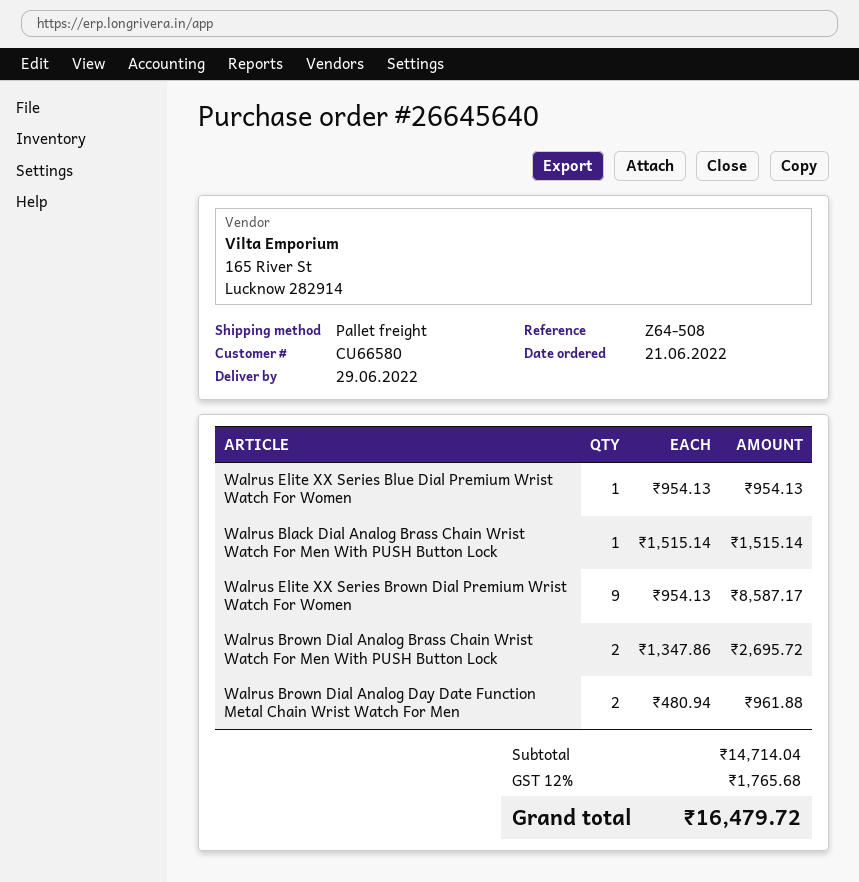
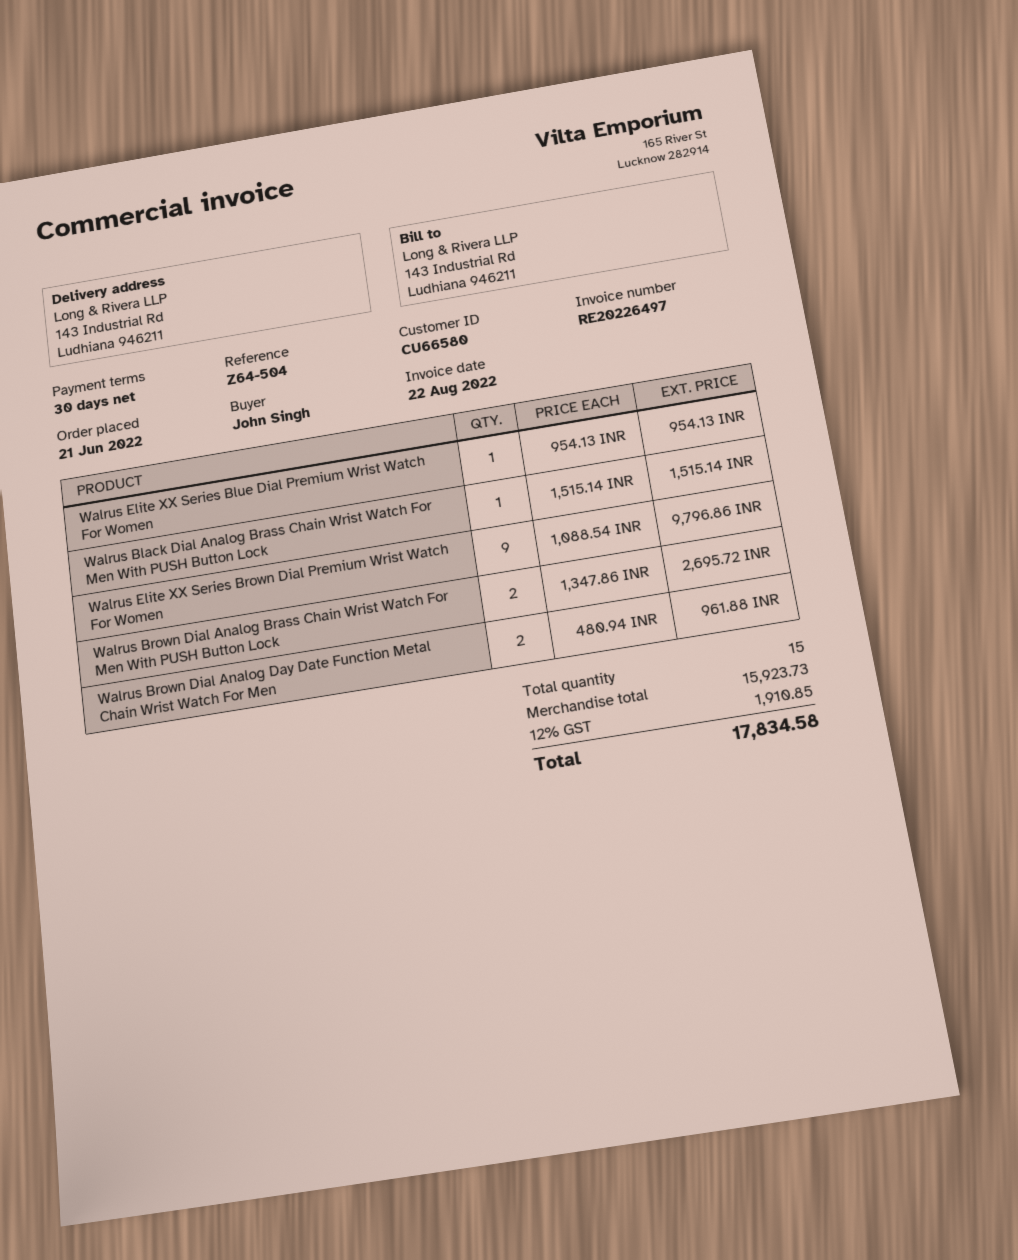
reference: Z64-508 -> Z64-504
Walrus Elite XX Series Brown Dial Premium Wrist Watch For Women: 9 x 954.13 = 8587.17 -> 9 x 1088.54 = 9796.86
subtotal: 14714.04 -> 15923.73
tax: 12% = 1765.68 -> 12% = 1910.85
total: 16479.72 -> 17834.58

